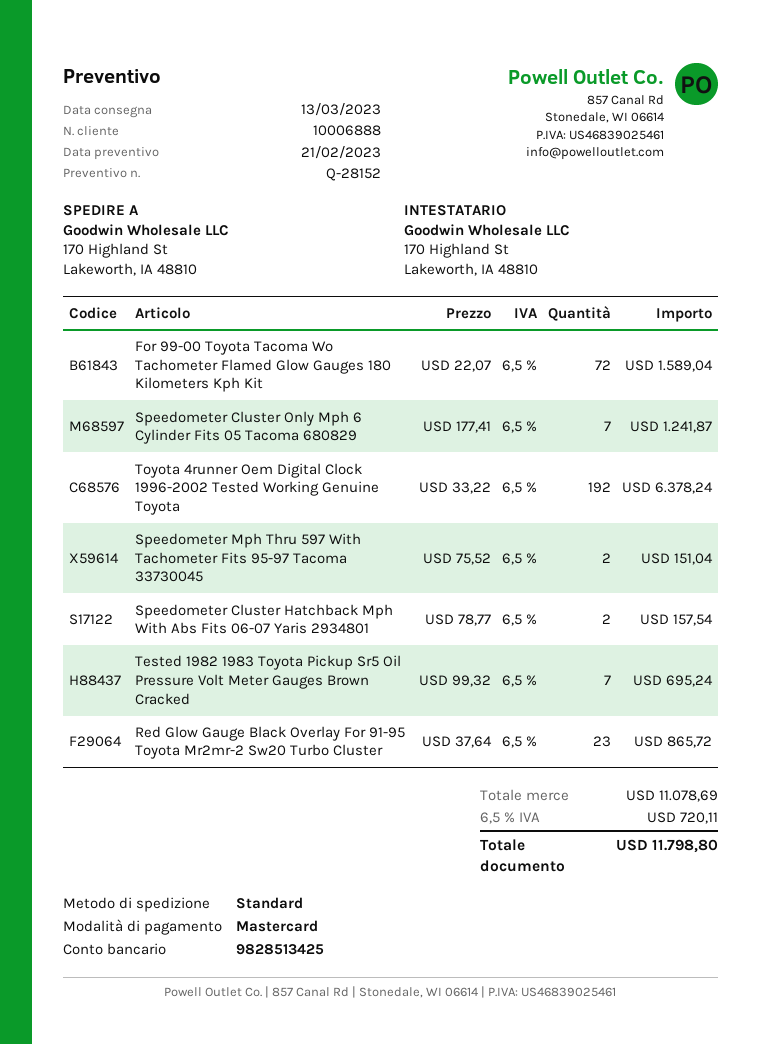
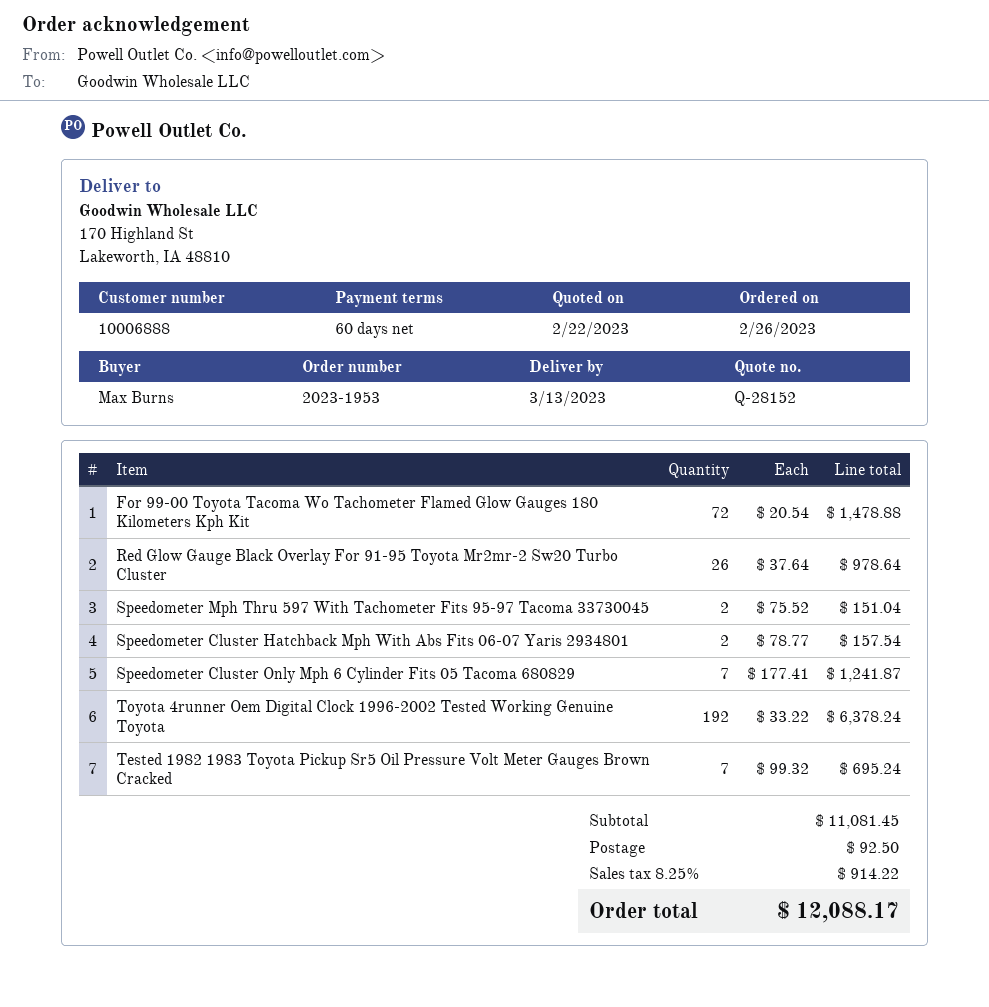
quote date: 2023-02-21 -> 2023-02-22
For 99-00 Toyota Tacoma Wo Tachometer Flamed Glow Gauges 180 Kilometers Kph Kit: 72 x 22.07 = 1589.04 -> 72 x 20.54 = 1478.88
Red Glow Gauge Black Overlay For 91-95 Toyota Mr2mr-2 Sw20 Turbo Cluster: 23 x 37.64 = 865.72 -> 26 x 37.64 = 978.64
subtotal: 11078.69 -> 11081.45
shipping: none -> 92.50
tax: 6.5% = 720.11 -> 8.25% = 914.22
total: 11798.80 -> 12088.17

